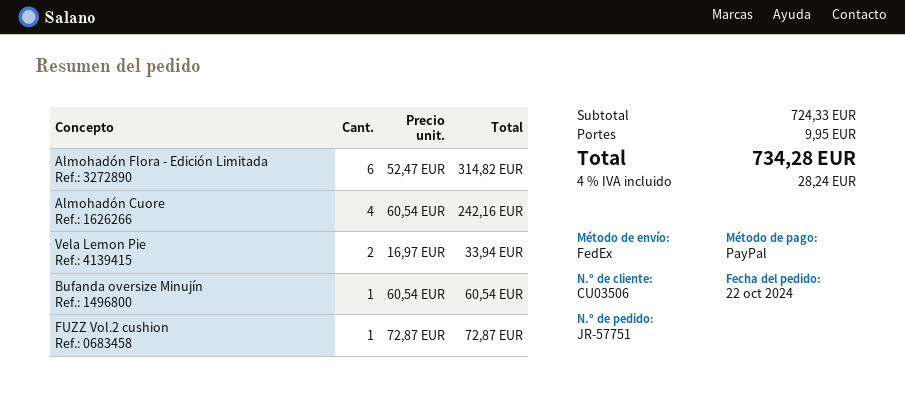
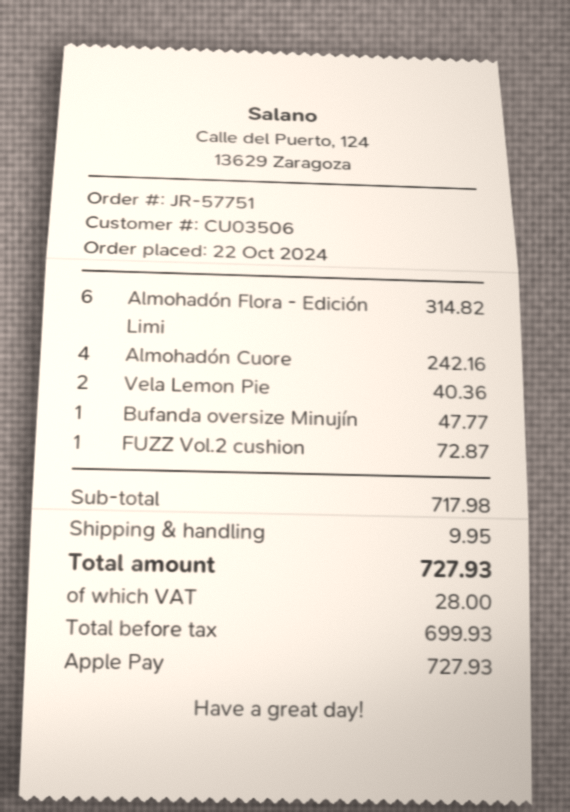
payment method: PayPal -> Apple Pay
Vela Lemon Pie: 2 for 33.94 -> 2 for 40.36
Bufanda oversize Minujín: 1 for 60.54 -> 1 for 47.77
subtotal: 724.33 -> 717.98
tax: 28.24 -> 28.00
total: 734.28 -> 727.93

